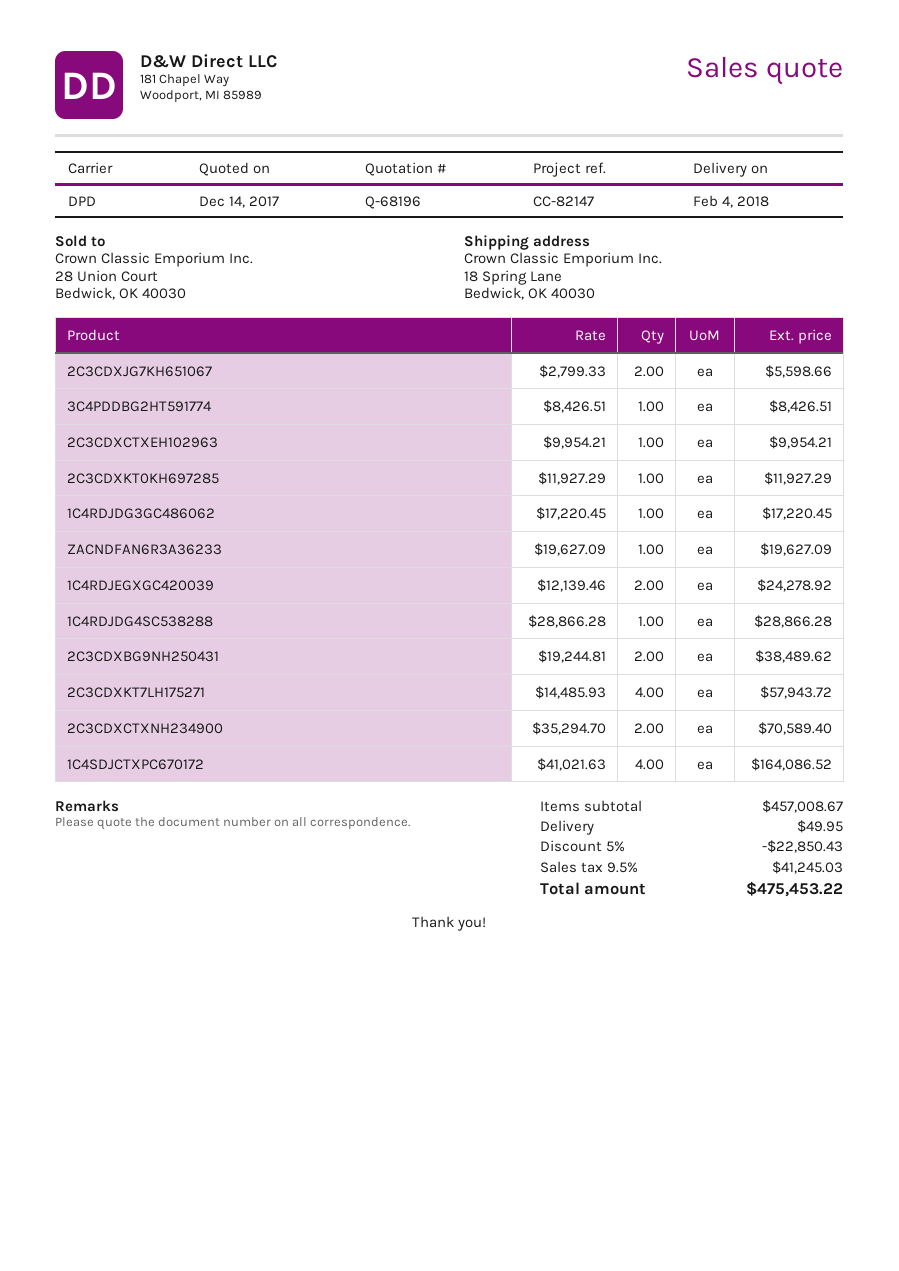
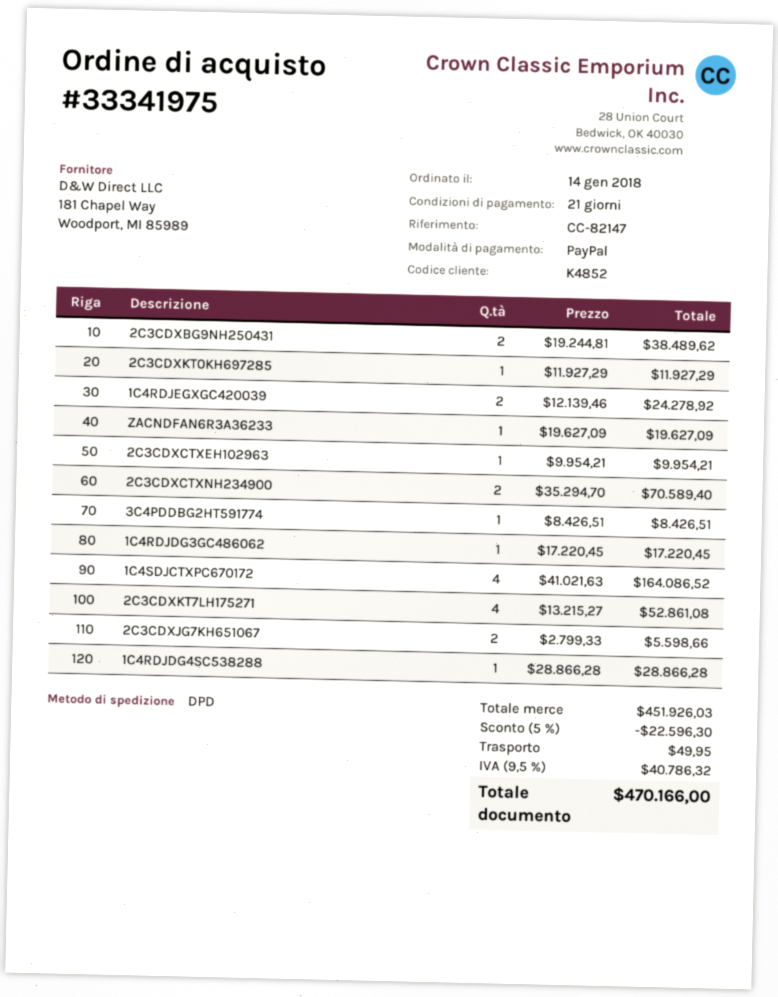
2C3CDXKT7LH175271: 4 x 14485.93 = 57943.72 -> 4 x 13215.27 = 52861.08
subtotal: 457008.67 -> 451926.03
discount: 5% = 22850.43 -> 5% = 22596.30
tax: 9.5% = 41245.03 -> 9.5% = 40786.32
total: 475453.22 -> 470166.00

